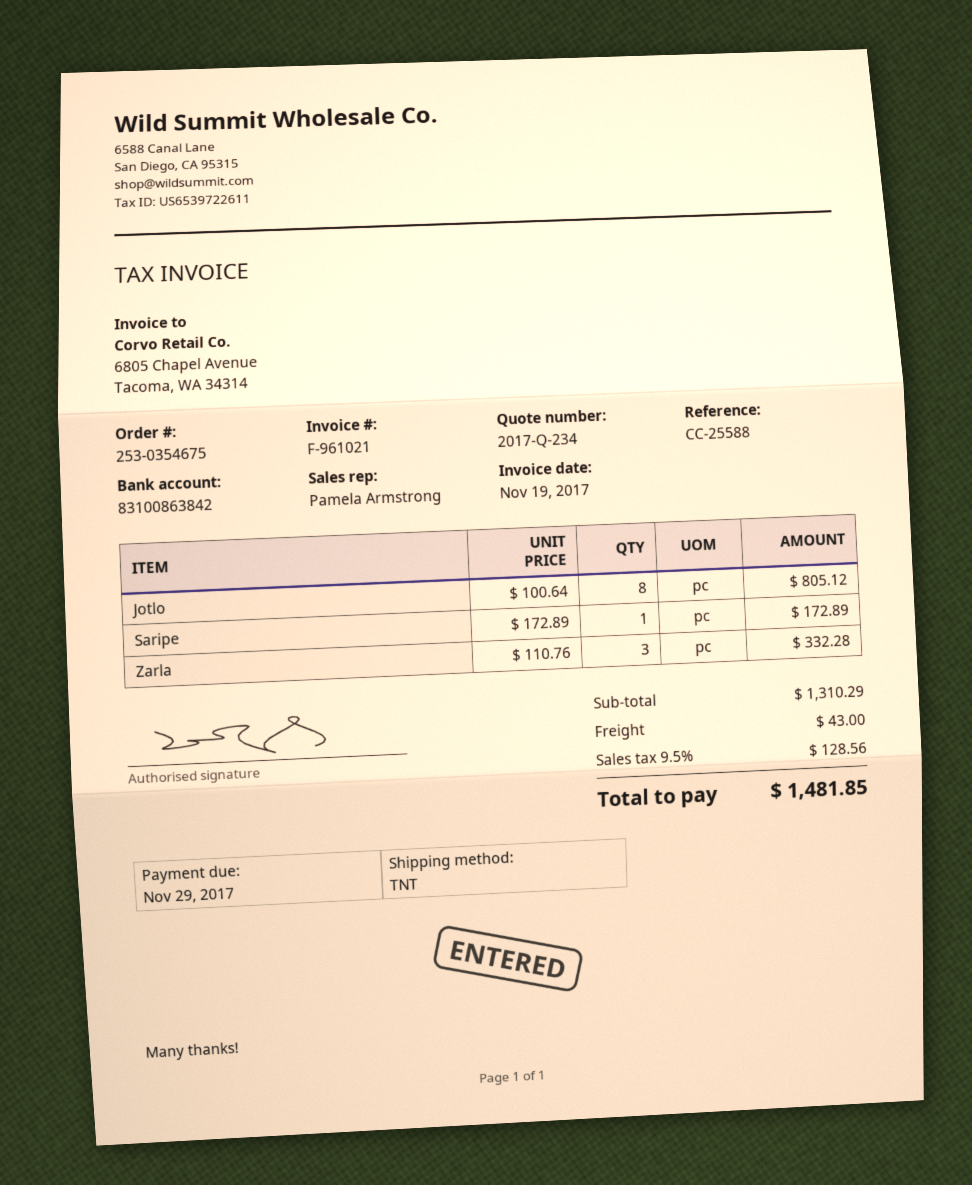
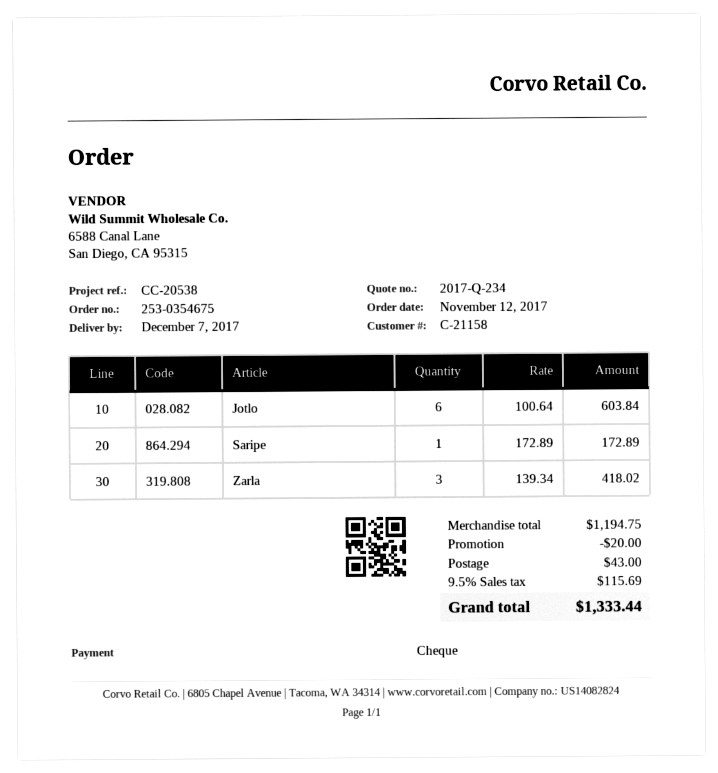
reference: CC-25588 -> CC-20538
Jotlo: 8 x 100.64 = 805.12 -> 6 x 100.64 = 603.84
Zarla: 3 x 110.76 = 332.28 -> 3 x 139.34 = 418.02
subtotal: 1310.29 -> 1194.75
discount: none -> 20.00
tax: 9.5% = 128.56 -> 9.5% = 115.69
total: 1481.85 -> 1333.44

